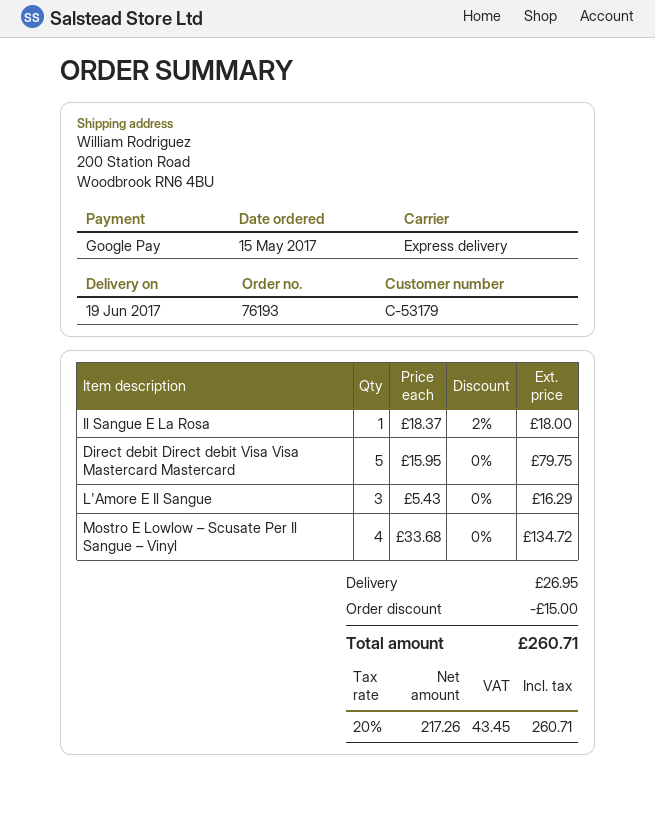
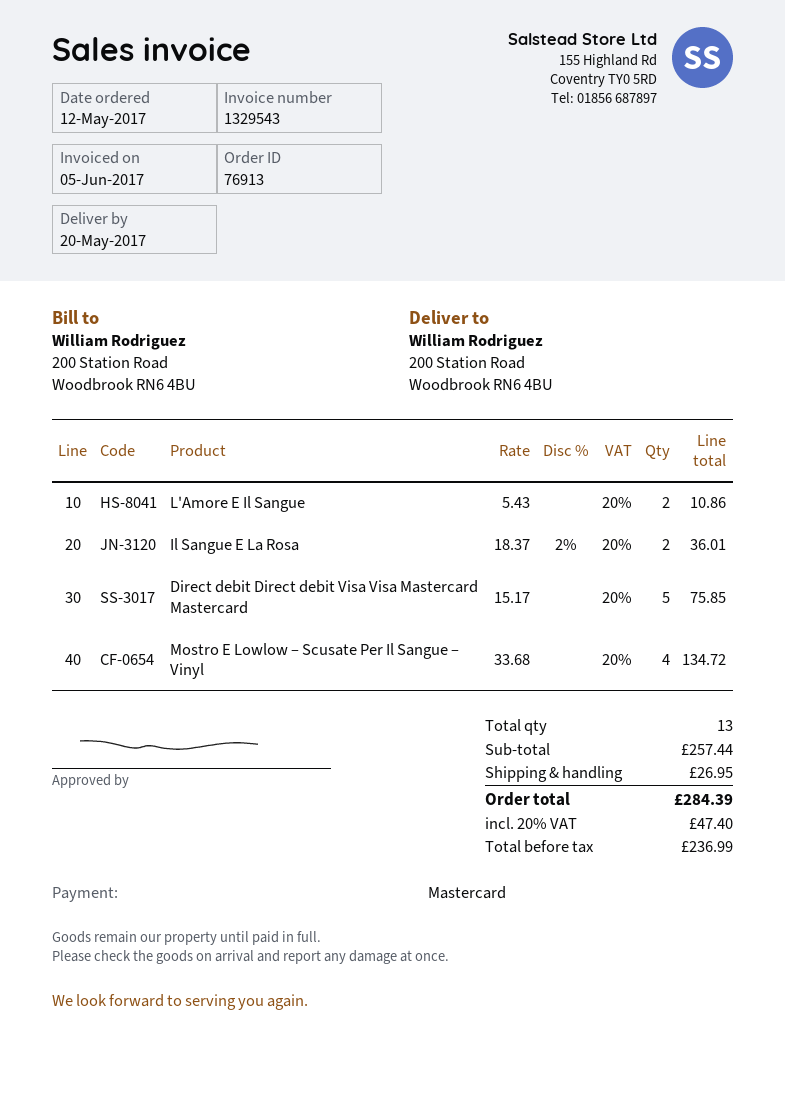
order number: 76193 -> 76913
order date: 2017-05-15 -> 2017-05-12
delivery date: 2017-06-19 -> 2017-05-20
payment method: Google Pay -> Mastercard
Il Sangue E La Rosa: 1 x 18.37 - 2% = 18.00 -> 2 x 18.37 - 2% = 36.01
Direct debit Direct debit Visa Visa Mastercard Mastercard: 5 x 15.95 = 79.75 -> 5 x 15.17 = 75.85
L'Amore E Il Sangue: 3 x 5.43 = 16.29 -> 2 x 5.43 = 10.86
discount: 15.00 -> none
net: 217.26 -> 236.99
tax: 20% = 43.45 -> 20% = 47.40
total: 260.71 -> 284.39

